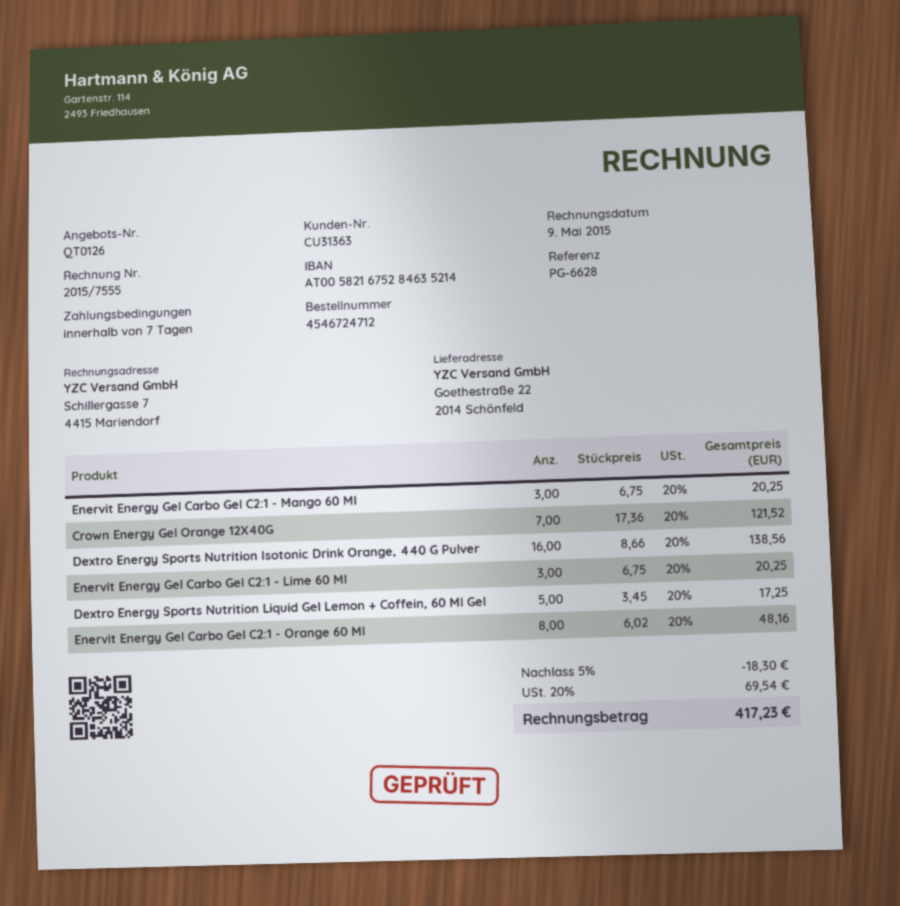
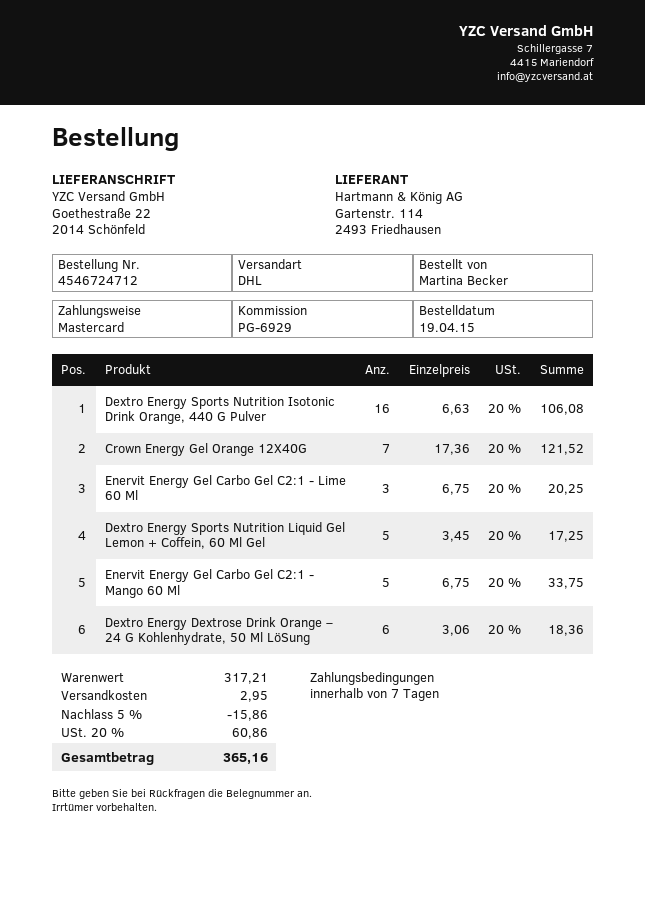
reference: PG-6628 -> PG-6929
Enervit Energy Gel Carbo Gel C2:1 - Mango 60 Ml: 3 x 6.75 = 20.25 -> 5 x 6.75 = 33.75
Dextro Energy Sports Nutrition Isotonic Drink Orange, 440 G Pulver: 16 x 8.66 = 138.56 -> 16 x 6.63 = 106.08
Enervit Energy Gel Carbo Gel C2:1 - Orange 60 Ml: 8 x 6.02 = 48.16 -> none
Dextro Energy Dextrose Drink Orange – 24 G Kohlenhydrate, 50 Ml LöSung: none -> 6 x 3.06 = 18.36
discount: 5% = 18.30 -> 5% = 15.86
shipping: none -> 2.95
tax: 20% = 69.54 -> 20% = 60.86
total: 417.23 -> 365.16

